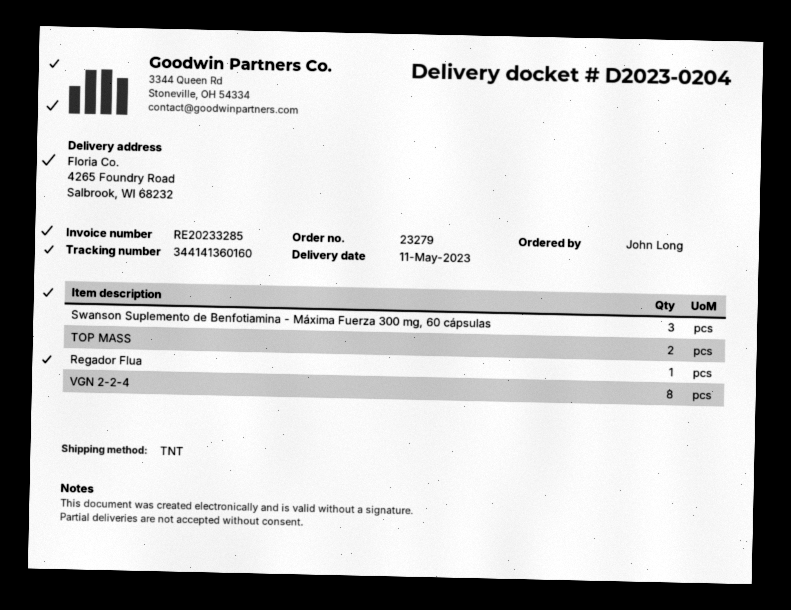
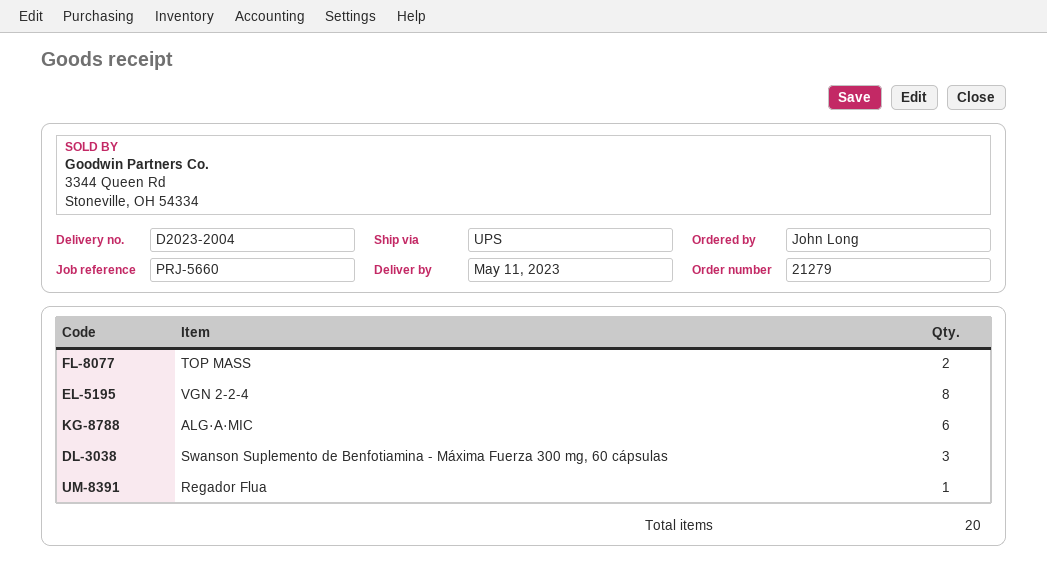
order number: 23279 -> 21279
delivery note number: D2023-0204 -> D2023-2004
shipping method: TNT -> UPS
ALG·A·MIC: none -> 6

